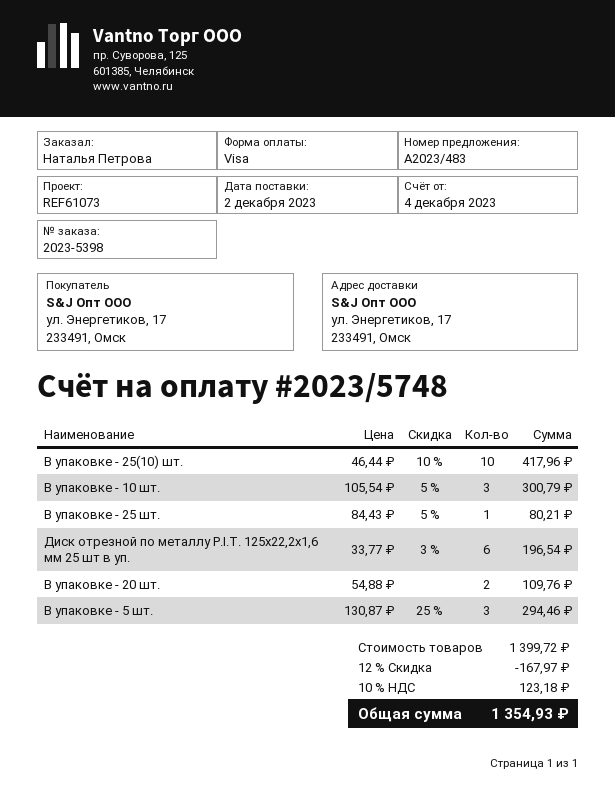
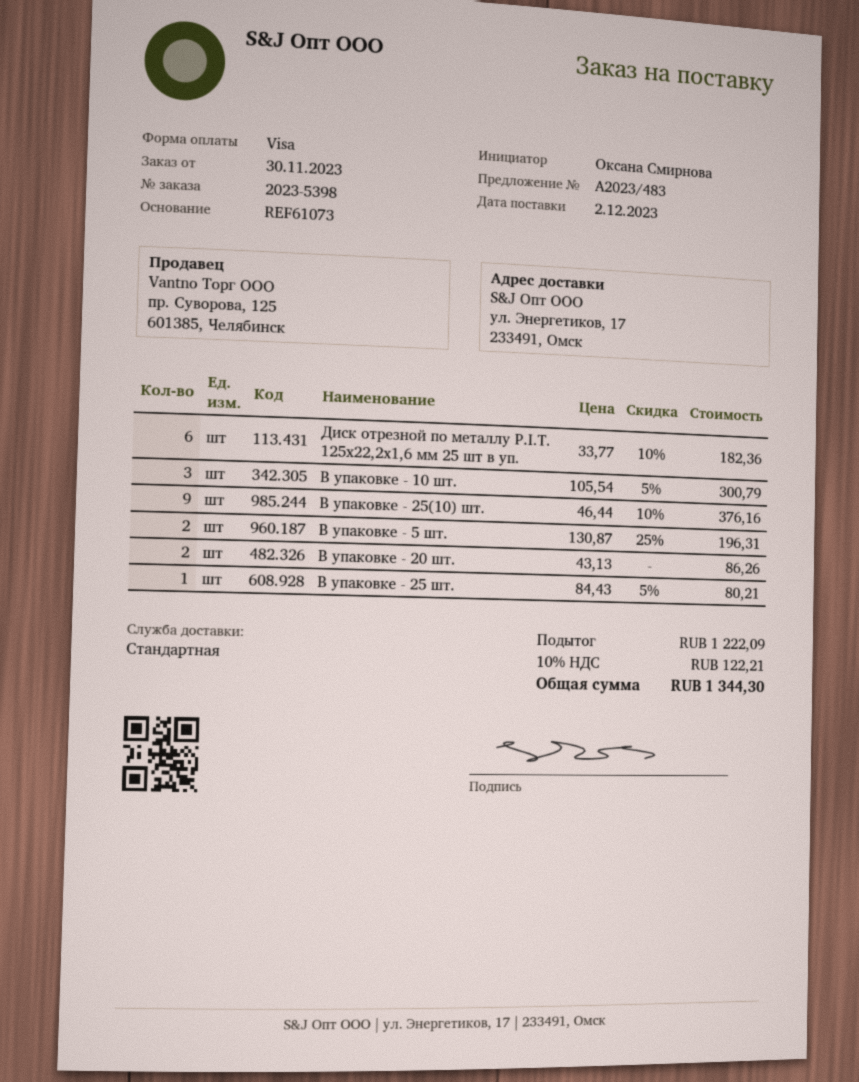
ordered by: Наталья Петрова -> Оксана Смирнова
В упаковке - 25(10) шт.: 10 x 46.44 - 10% = 417.96 -> 9 x 46.44 - 10% = 376.16
Диск отрезной по металлу P.I.T. 125x22,2x1,6 мм 25 шт в уп.: 6 x 33.77 - 3% = 196.54 -> 6 x 33.77 - 10% = 182.36
В упаковке - 20 шт.: 2 x 54.88 = 109.76 -> 2 x 43.13 = 86.26
В упаковке - 5 шт.: 3 x 130.87 - 25% = 294.46 -> 2 x 130.87 - 25% = 196.31
subtotal: 1399.72 -> 1222.09
discount: 12% = 167.97 -> none
tax: 10% = 123.18 -> 10% = 122.21
total: 1354.93 -> 1344.30

